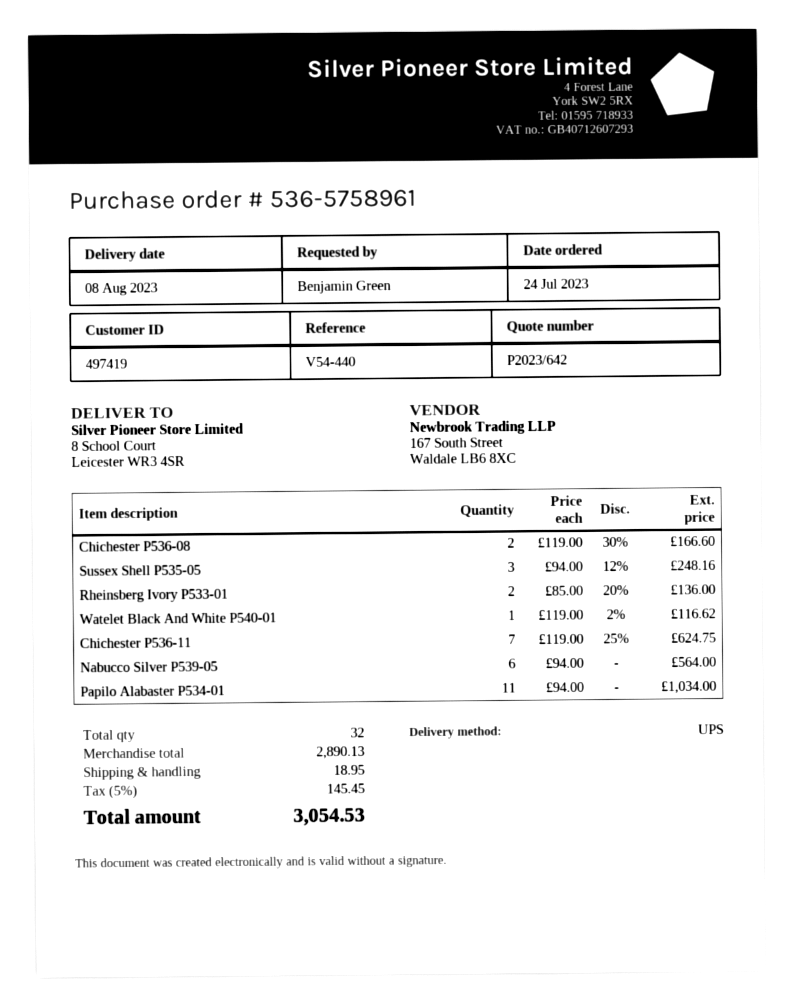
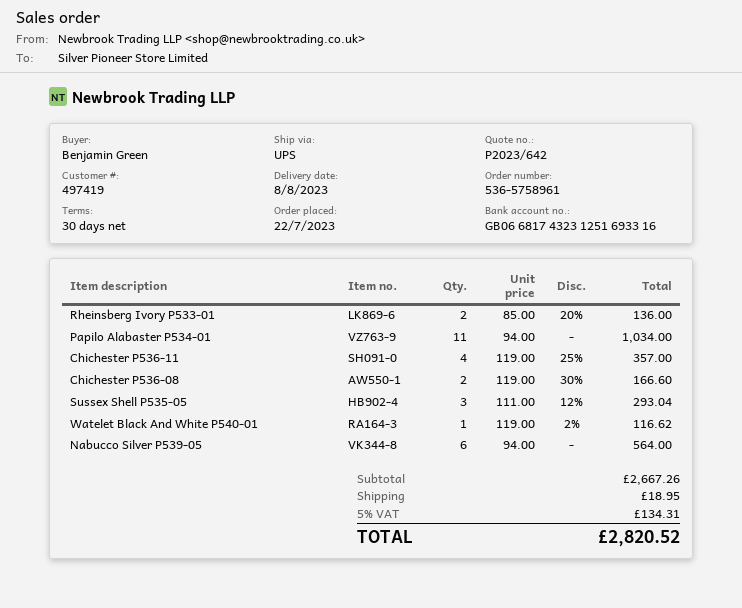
order date: 2023-07-24 -> 2023-07-22
Sussex Shell P535-05: 3 x 94.00 - 12% = 248.16 -> 3 x 111.00 - 12% = 293.04
Chichester P536-11: 7 x 119.00 - 25% = 624.75 -> 4 x 119.00 - 25% = 357.00
subtotal: 2890.13 -> 2667.26
tax: 5% = 145.45 -> 5% = 134.31
total: 3054.53 -> 2820.52

